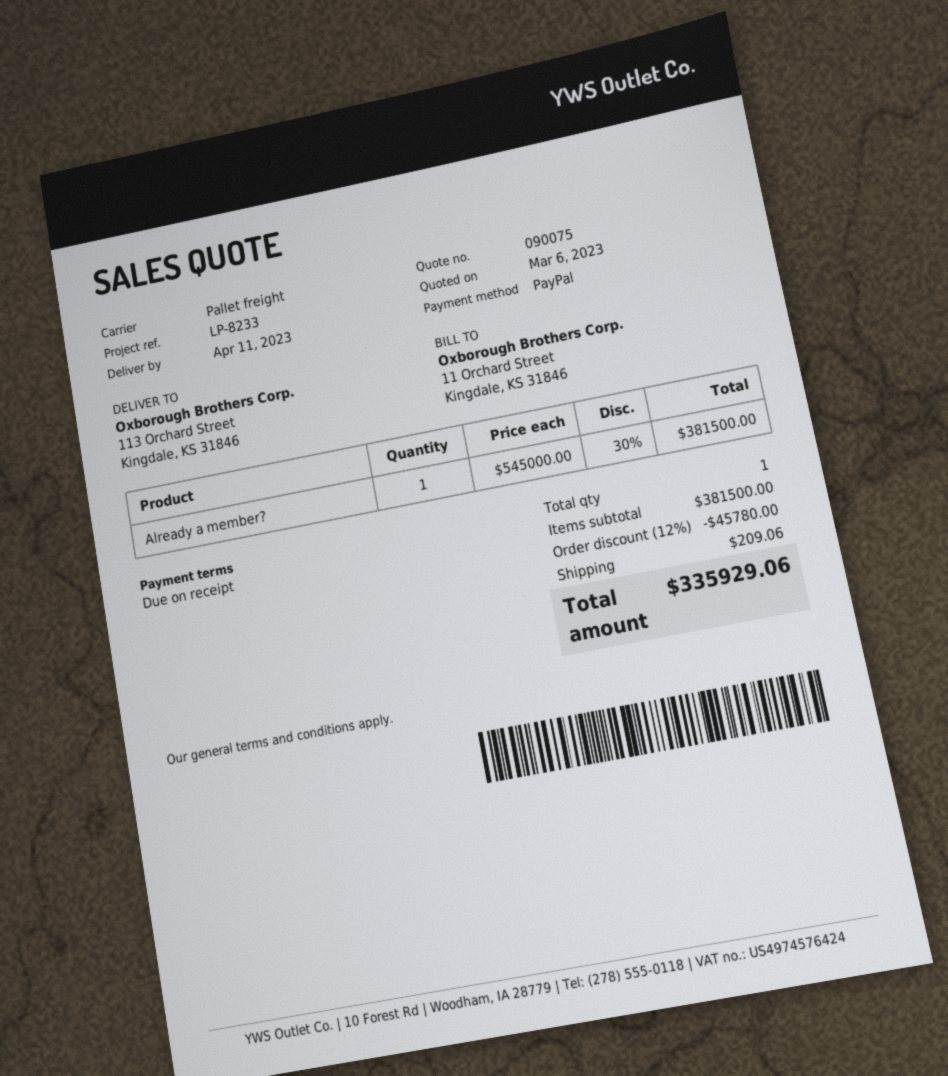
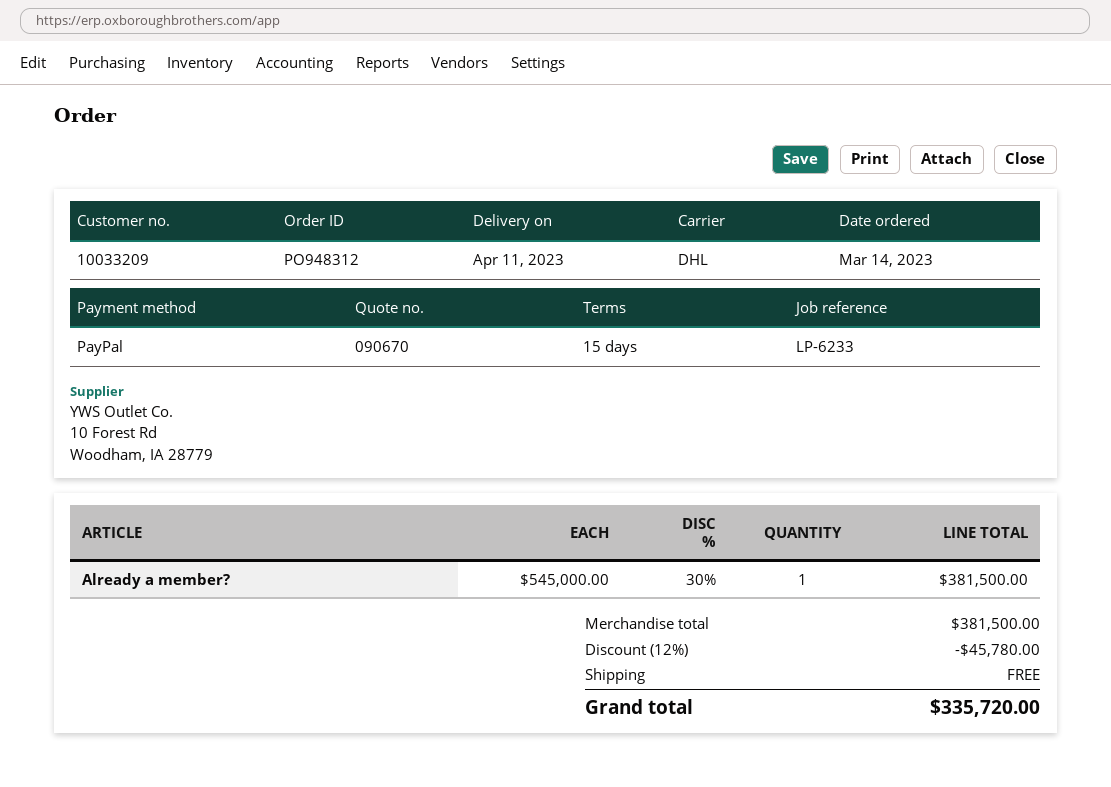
quote number: 090075 -> 090670
payment terms: on receipt -> 15 days
reference: LP-8233 -> LP-6233
shipping method: pallet freight -> DHL
shipping: 209.06 -> 0.00
total: 335929.06 -> 335720.00

